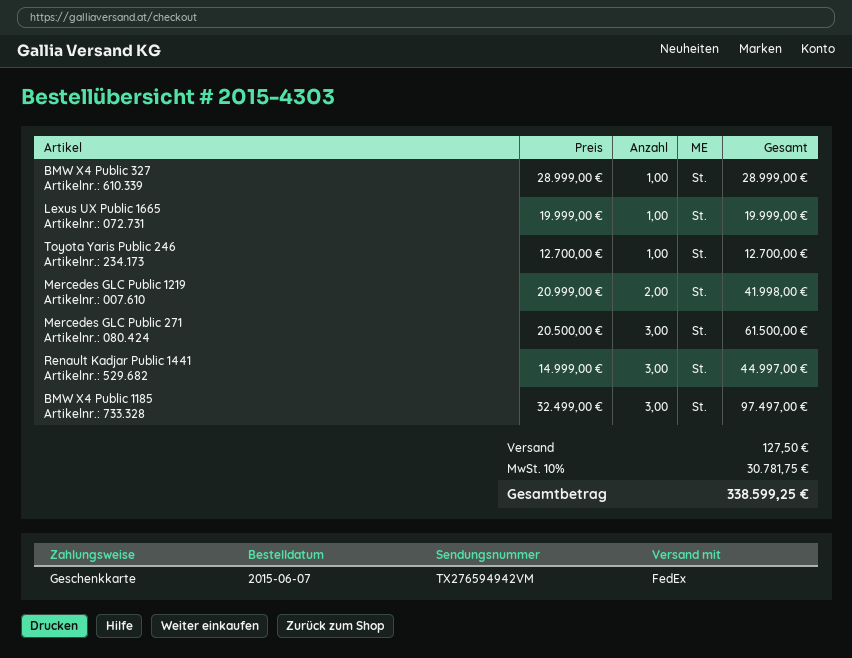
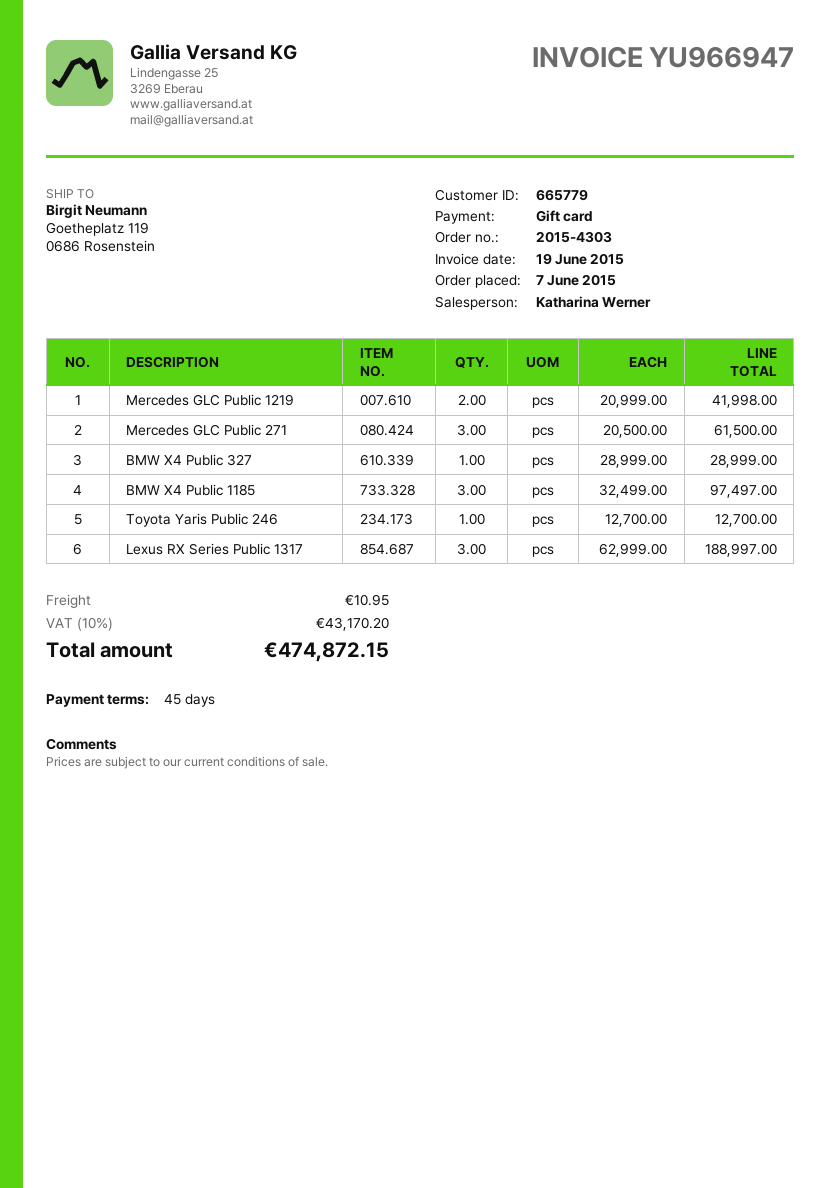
Lexus UX Public 1665: 1 x 19999.00 = 19999.00 -> none
Renault Kadjar Public 1441: 3 x 14999.00 = 44997.00 -> none
Lexus RX Series Public 1317: none -> 3 x 62999.00 = 188997.00
shipping: 127.50 -> 10.95
tax: 10% = 30781.75 -> 10% = 43170.20
total: 338599.25 -> 474872.15

